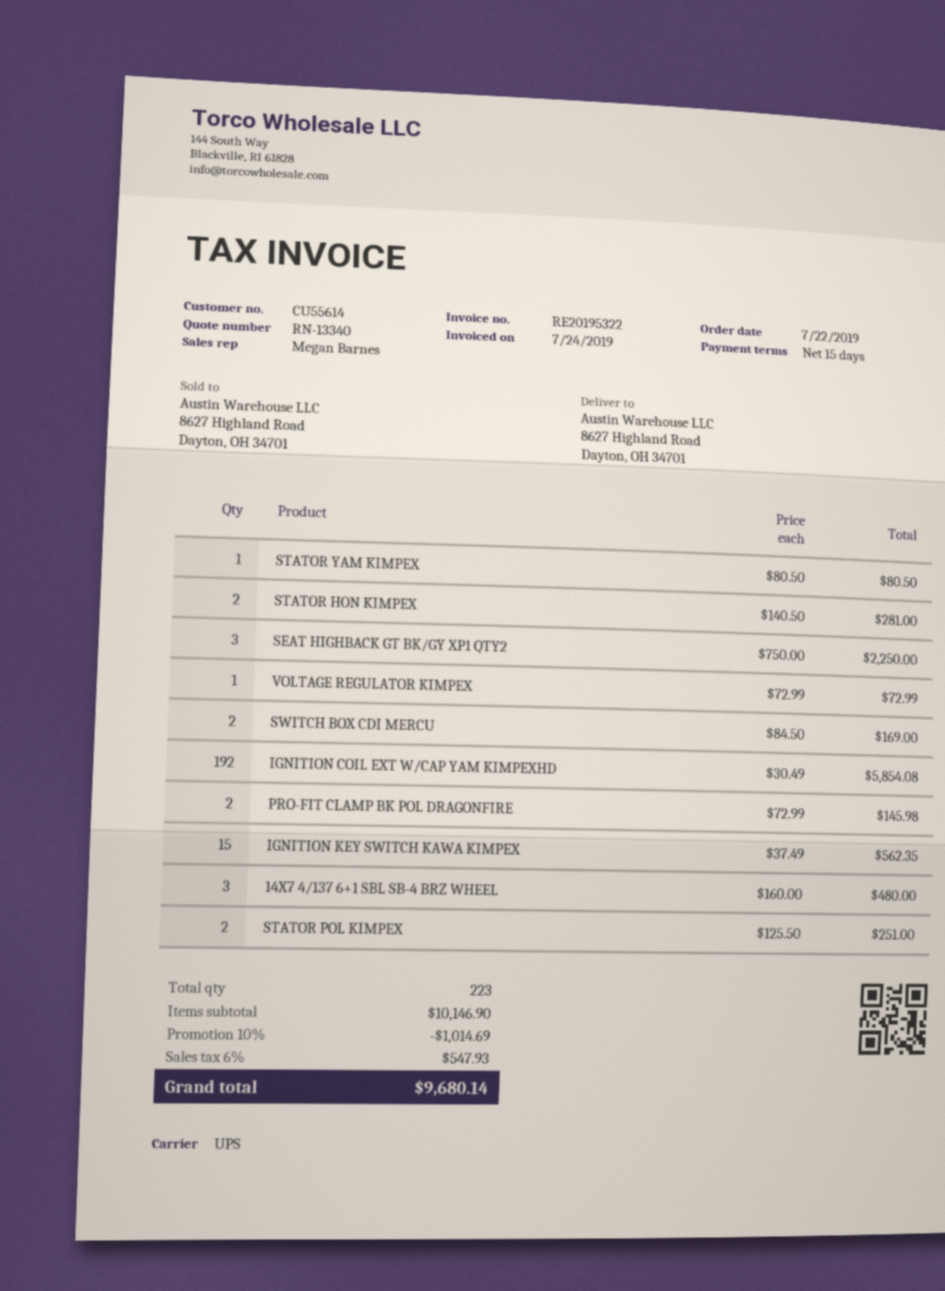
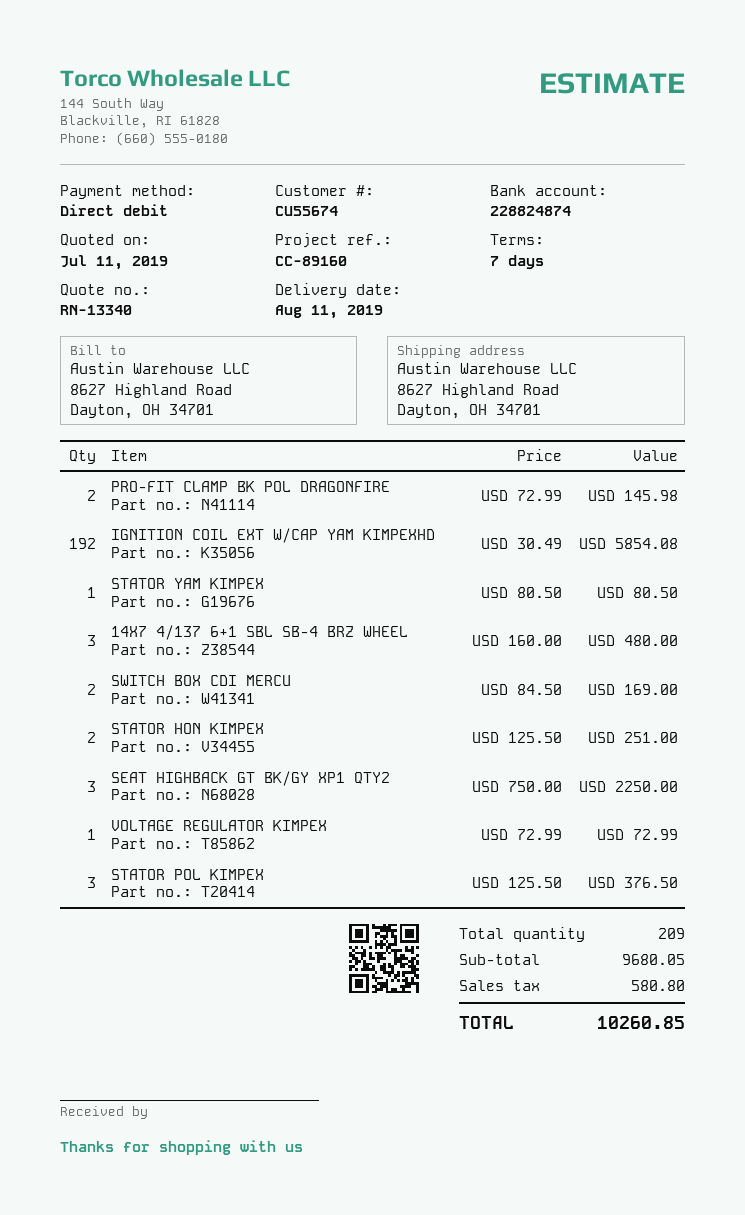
payment terms: 15 days -> 7 days
customer number: CU55614 -> CU55674
STATOR HON KIMPEX: 2 x 140.50 = 281.00 -> 2 x 125.50 = 251.00
IGNITION KEY SWITCH KAWA KIMPEX: 15 x 37.49 = 562.35 -> none
STATOR POL KIMPEX: 2 x 125.50 = 251.00 -> 3 x 125.50 = 376.50
total quantity: 223 -> 209
subtotal: 10146.90 -> 9680.05
discount: 10% = 1014.69 -> none
tax: 547.93 -> 580.80
total: 9680.14 -> 10260.85

